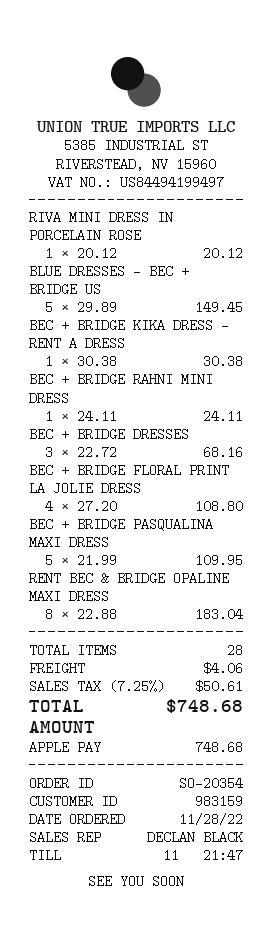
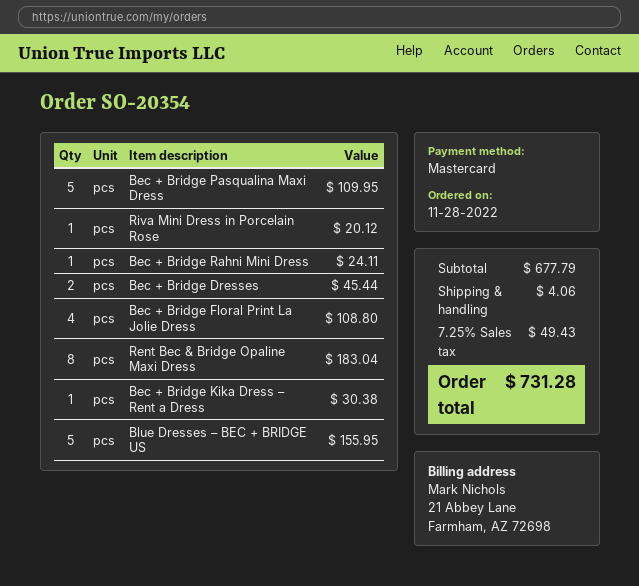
payment method: Apple Pay -> Mastercard
BLUE DRESSES – BEC + BRIDGE US: 5 for 149.45 -> 5 for 155.95
BEC + BRIDGE DRESSES: 3 for 68.16 -> 2 for 45.44
tax: 7.25% = 50.61 -> 7.25% = 49.43
total: 748.68 -> 731.28

